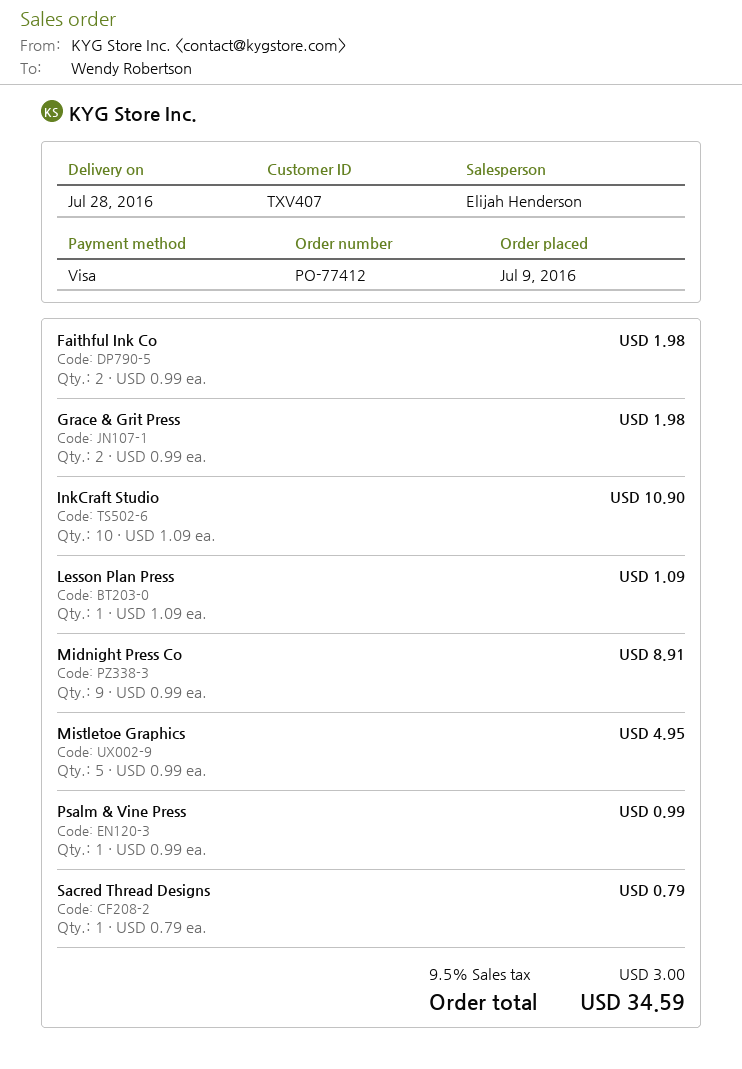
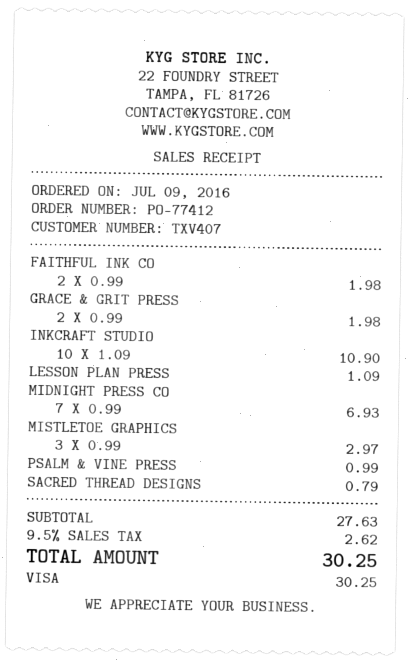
Midnight Press Co: 9 x 0.99 = 8.91 -> 7 x 0.99 = 6.93
Mistletoe Graphics: 5 x 0.99 = 4.95 -> 3 x 0.99 = 2.97
tax: 9.5% = 3.00 -> 9.5% = 2.62
total: 34.59 -> 30.25

